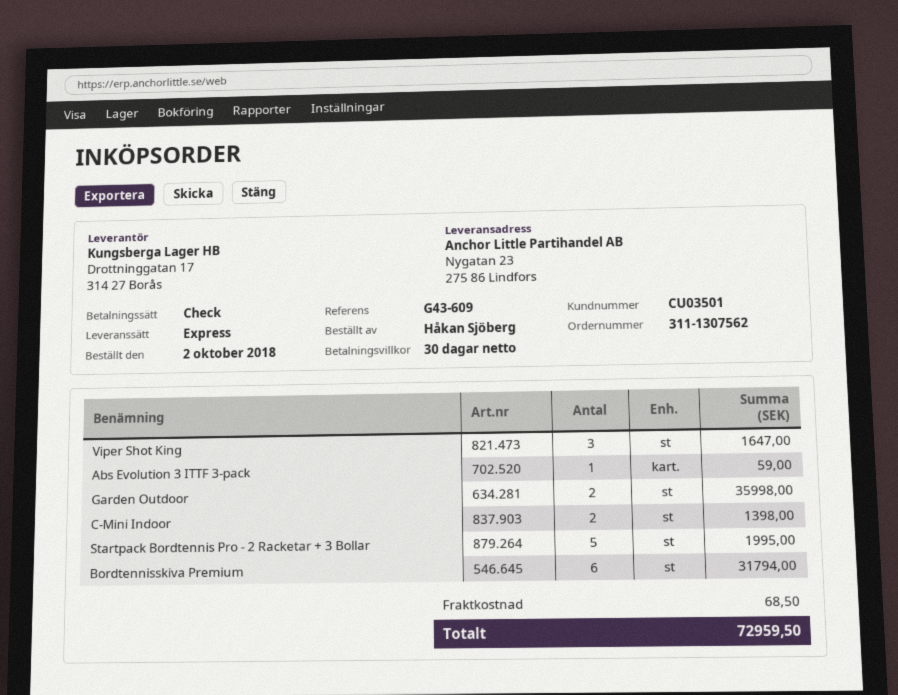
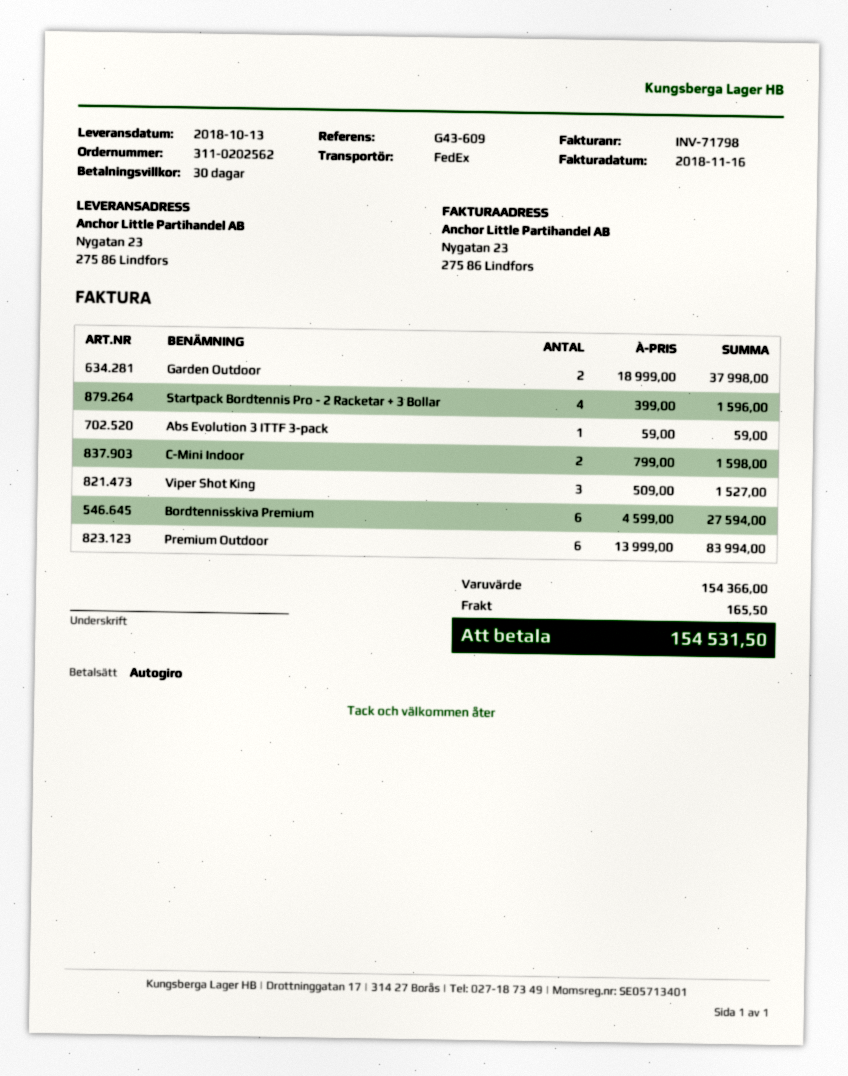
order number: 311-1307562 -> 311-0202562
payment method: cheque -> direct debit
shipping method: express -> FedEx
Viper Shot King: 3 for 1647.00 -> 3 for 1527.00
Garden Outdoor: 2 for 35998.00 -> 2 for 37998.00
C-Mini Indoor: 2 for 1398.00 -> 2 for 1598.00
Startpack Bordtennis Pro - 2 Racketar + 3 Bollar: 5 for 1995.00 -> 4 for 1596.00
Bordtennisskiva Premium: 6 for 31794.00 -> 6 for 27594.00
Premium Outdoor: none -> 6 for 83994.00
shipping: 68.50 -> 165.50
total: 72959.50 -> 154531.50

